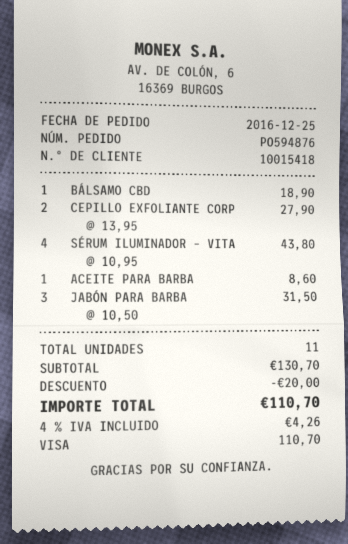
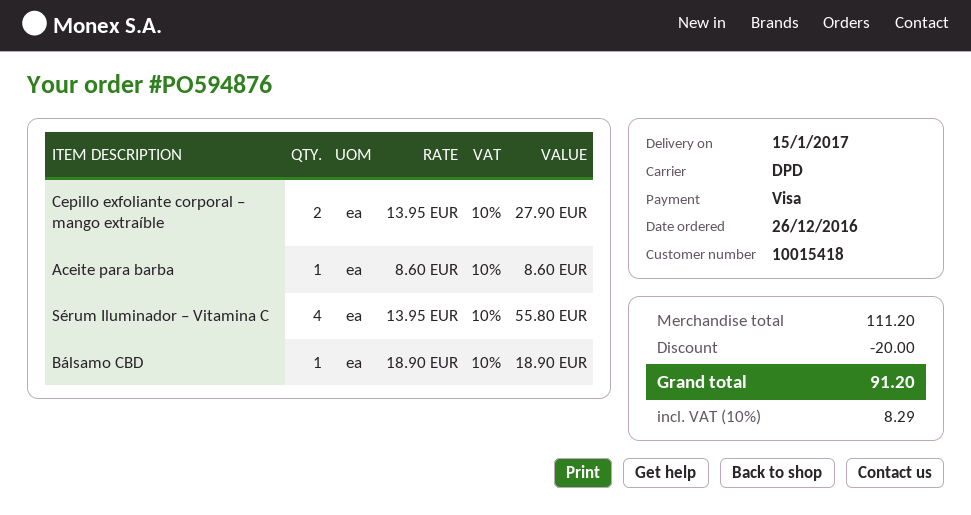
order date: 2016-12-25 -> 2016-12-26
SÉRUM ILUMINADOR – VITA: 4 x 10.95 = 43.80 -> 4 x 13.95 = 55.80
JABÓN PARA BARBA: 3 x 10.50 = 31.50 -> none
subtotal: 130.70 -> 111.20
tax: 4% = 4.26 -> 10% = 8.29
total: 110.70 -> 91.20

